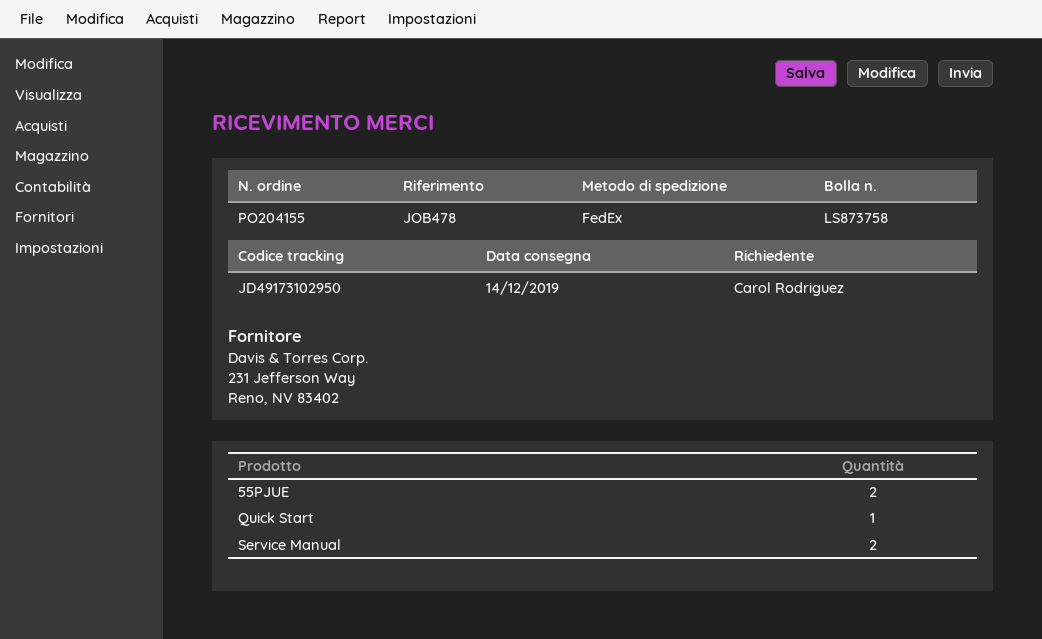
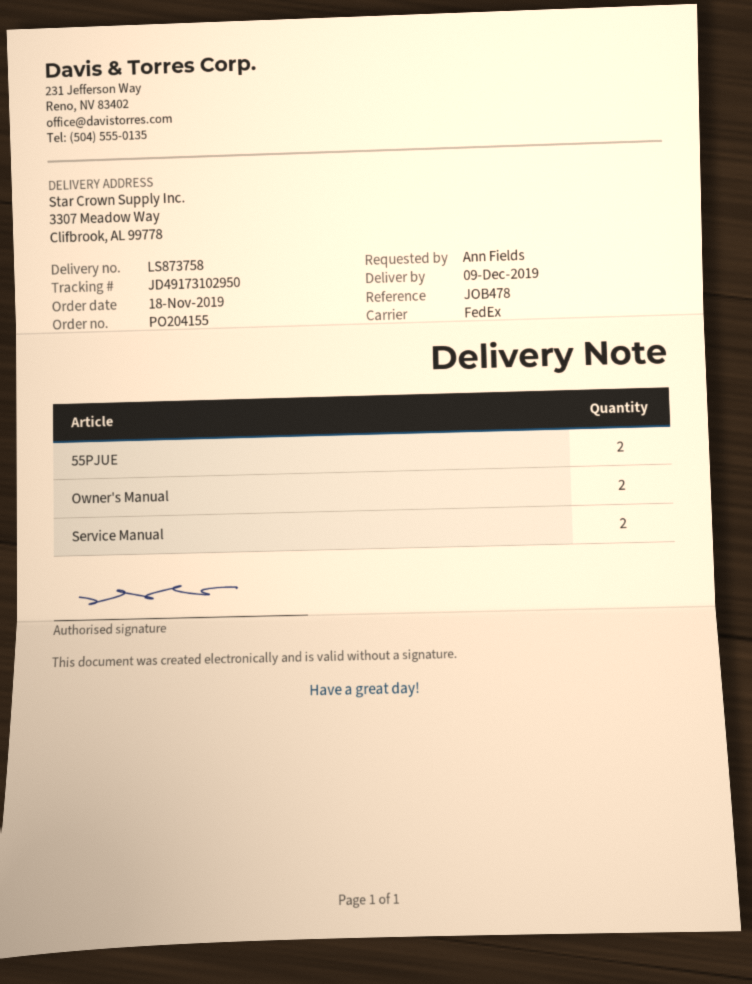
delivery date: 2019-12-14 -> 2019-12-09
ordered by: Carol Rodriguez -> Ann Fields
Quick Start: 1 -> none
Owner's Manual: none -> 2

